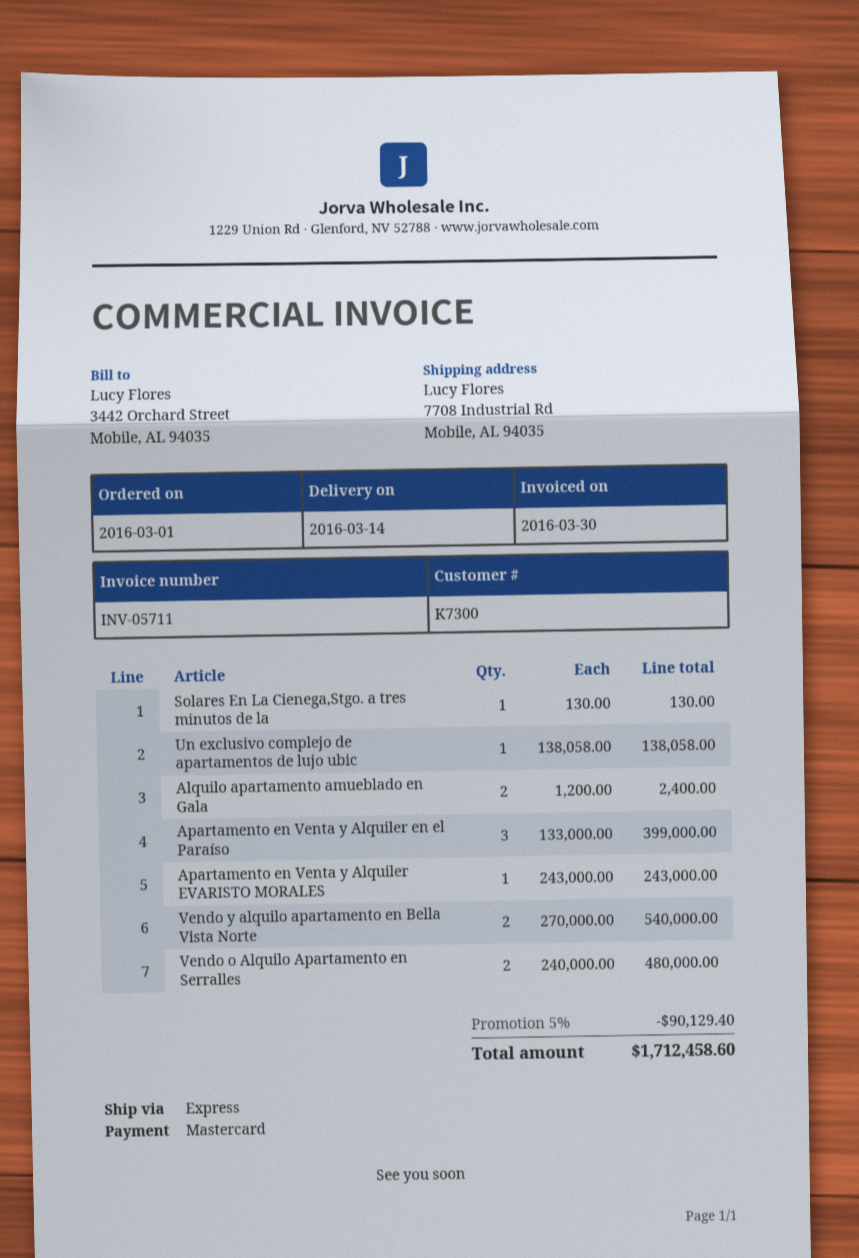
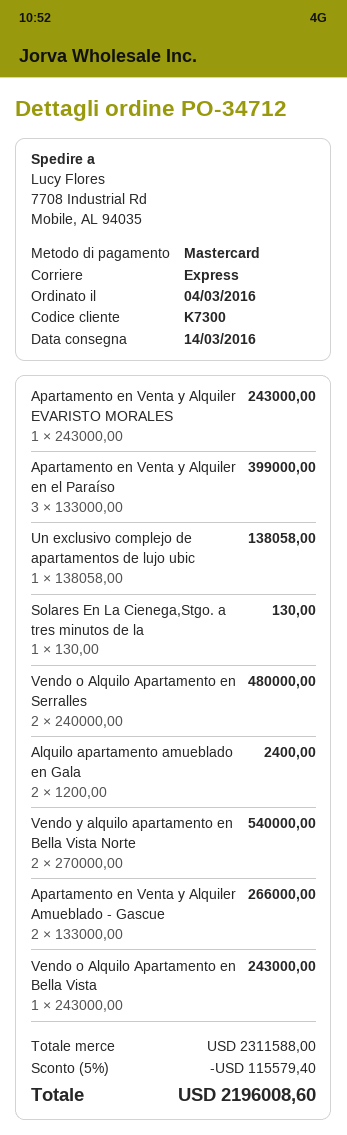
order date: 2016-03-01 -> 2016-03-04
Apartamento en Venta y Alquiler Amueblado - Gascue: none -> 2 x 133000.00 = 266000.00
Vendo o Alquilo Apartamento en Bella Vista: none -> 1 x 243000.00 = 243000.00
discount: 5% = 90129.40 -> 5% = 115579.40
total: 1712458.60 -> 2196008.60

